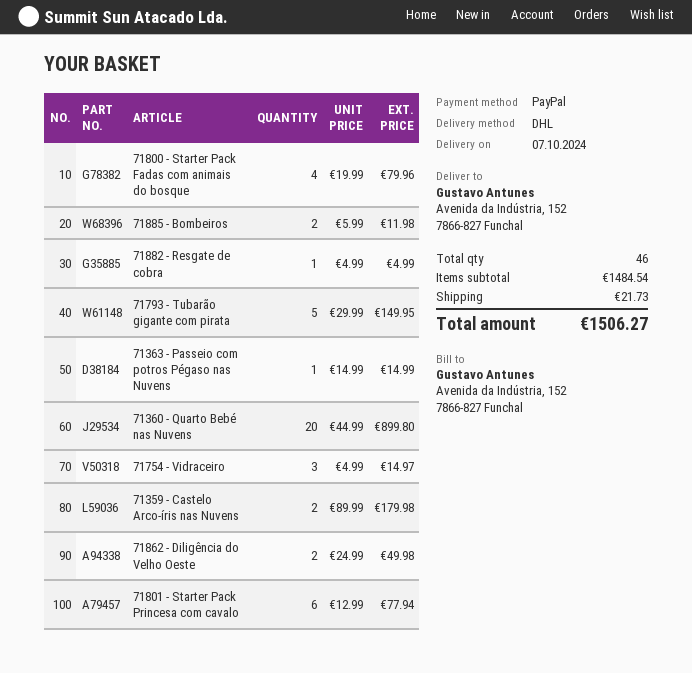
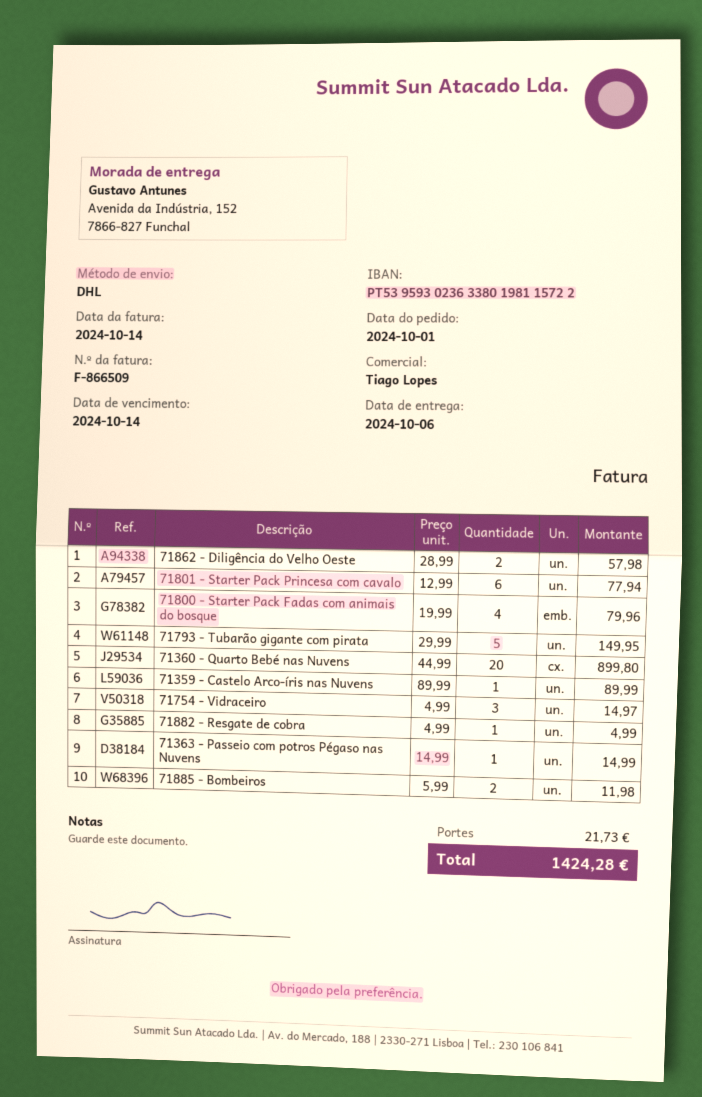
delivery date: 2024-10-07 -> 2024-10-06
71359 - Castelo Arco-íris nas Nuvens: 2 x 89.99 = 179.98 -> 1 x 89.99 = 89.99
71862 - Diligência do Velho Oeste: 2 x 24.99 = 49.98 -> 2 x 28.99 = 57.98
total: 1506.27 -> 1424.28

